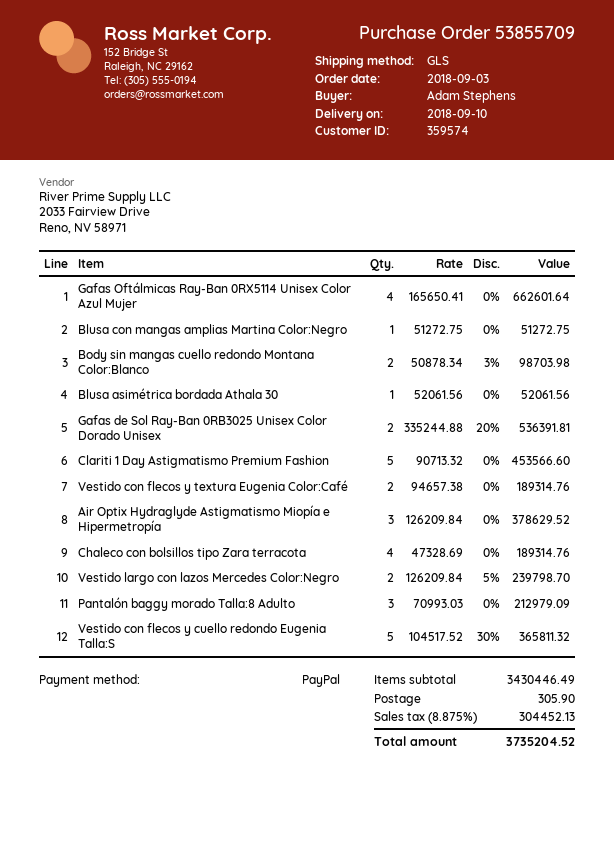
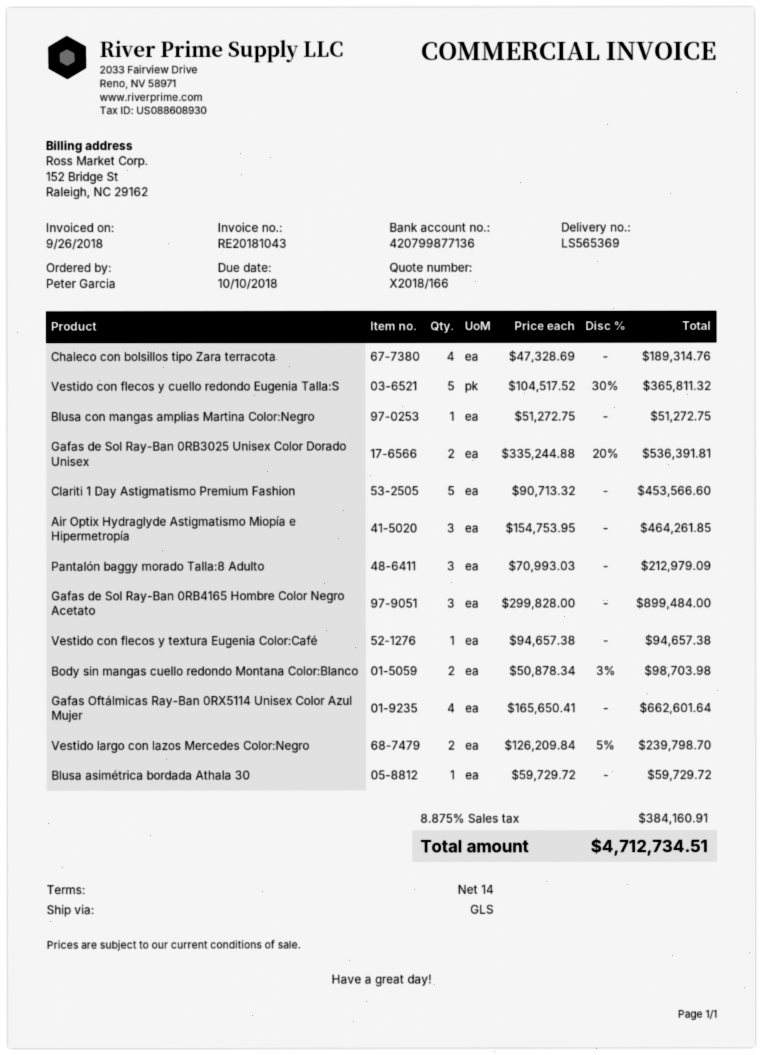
ordered by: Adam Stephens -> Peter Garcia
Blusa asimétrica bordada Athala 30: 1 x 52061.56 = 52061.56 -> 1 x 59729.72 = 59729.72
Vestido con flecos y textura Eugenia Color:Café: 2 x 94657.38 = 189314.76 -> 1 x 94657.38 = 94657.38
Air Optix Hydraglyde Astigmatismo Miopía e Hipermetropía: 3 x 126209.84 = 378629.52 -> 3 x 154753.95 = 464261.85
Gafas de Sol Ray-Ban 0RB4165 Hombre Color Negro Acetato: none -> 3 x 299828.00 = 899484.00
shipping: 305.90 -> none
tax: 8.875% = 304452.13 -> 8.875% = 384160.91
total: 3735204.52 -> 4712734.51

